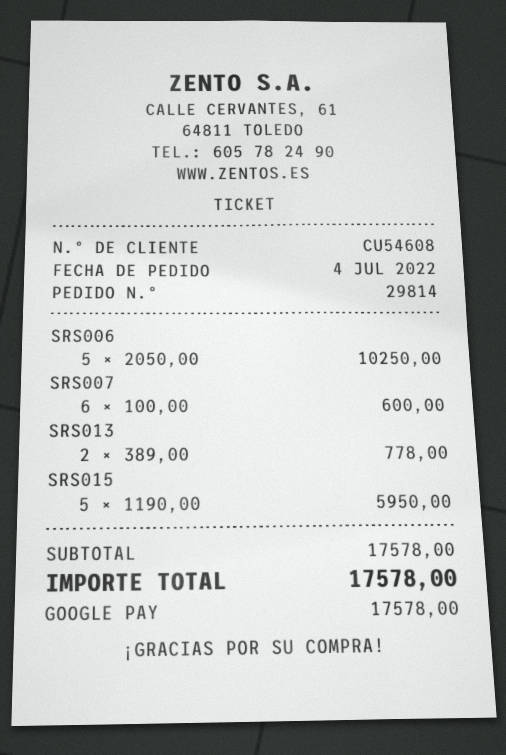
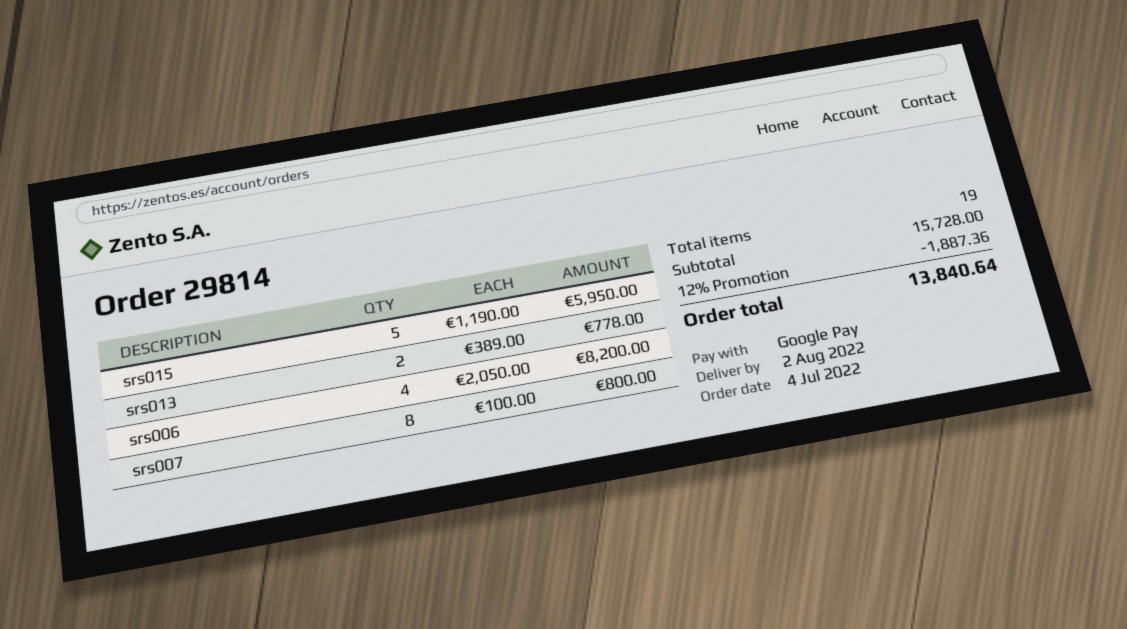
SRS006: 5 x 2050.00 = 10250.00 -> 4 x 2050.00 = 8200.00
SRS007: 6 x 100.00 = 600.00 -> 8 x 100.00 = 800.00
subtotal: 17578.00 -> 15728.00
discount: none -> 12% = 1887.36
total: 17578.00 -> 13840.64

